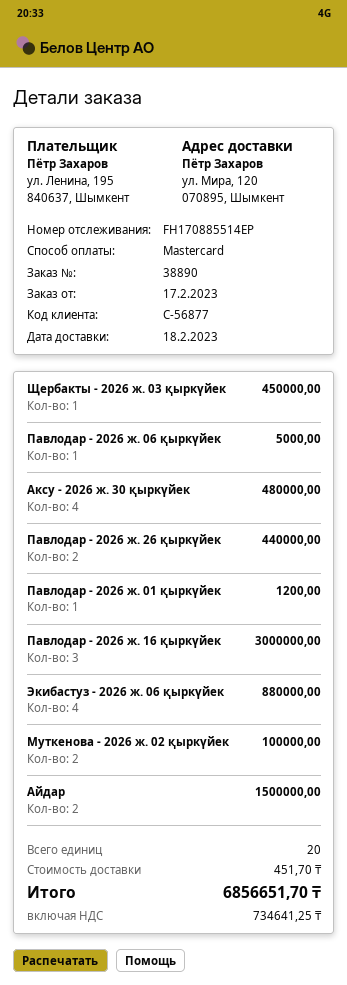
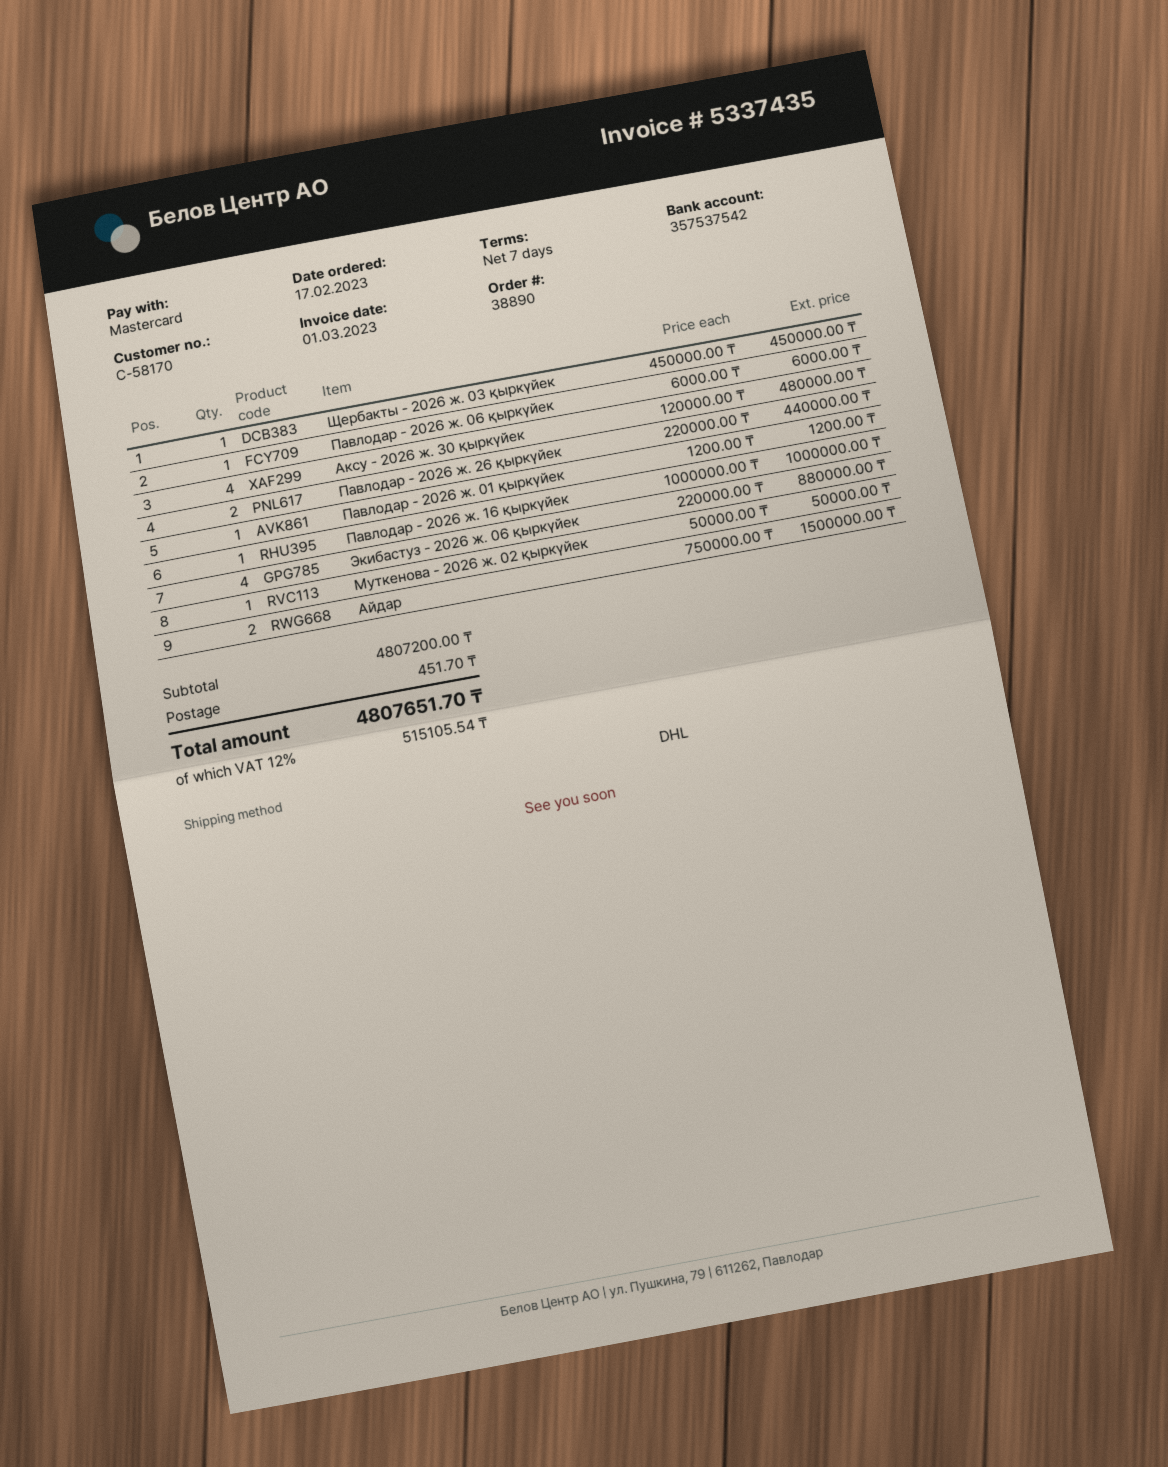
customer number: C-56877 -> C-58170
Павлодар - 2026 ж. 06 қыркүйек: 1 for 5000.00 -> 1 for 6000.00
Павлодар - 2026 ж. 16 қыркүйек: 3 for 3000000.00 -> 1 for 1000000.00
Муткенова - 2026 ж. 02 қыркүйек: 2 for 100000.00 -> 1 for 50000.00
tax: 734641.25 -> 515105.54
total: 6856651.70 -> 4807651.70

